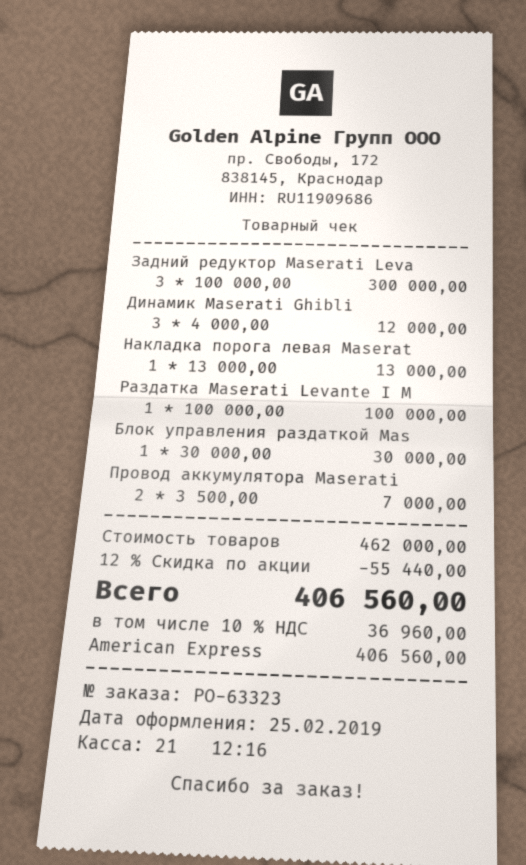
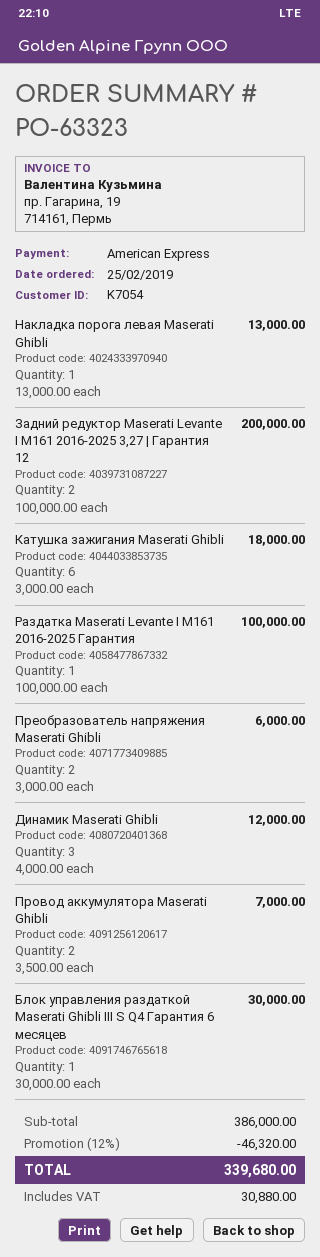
Задний редуктор Maserati Leva: 3 x 100000.00 = 300000.00 -> 2 x 100000.00 = 200000.00
Катушка зажигания Maserati Ghibli: none -> 6 x 3000.00 = 18000.00
Преобразователь напряжения Maserati Ghibli: none -> 2 x 3000.00 = 6000.00
subtotal: 462000.00 -> 386000.00
discount: 12% = 55440.00 -> 12% = 46320.00
tax: 36960.00 -> 30880.00
total: 406560.00 -> 339680.00

